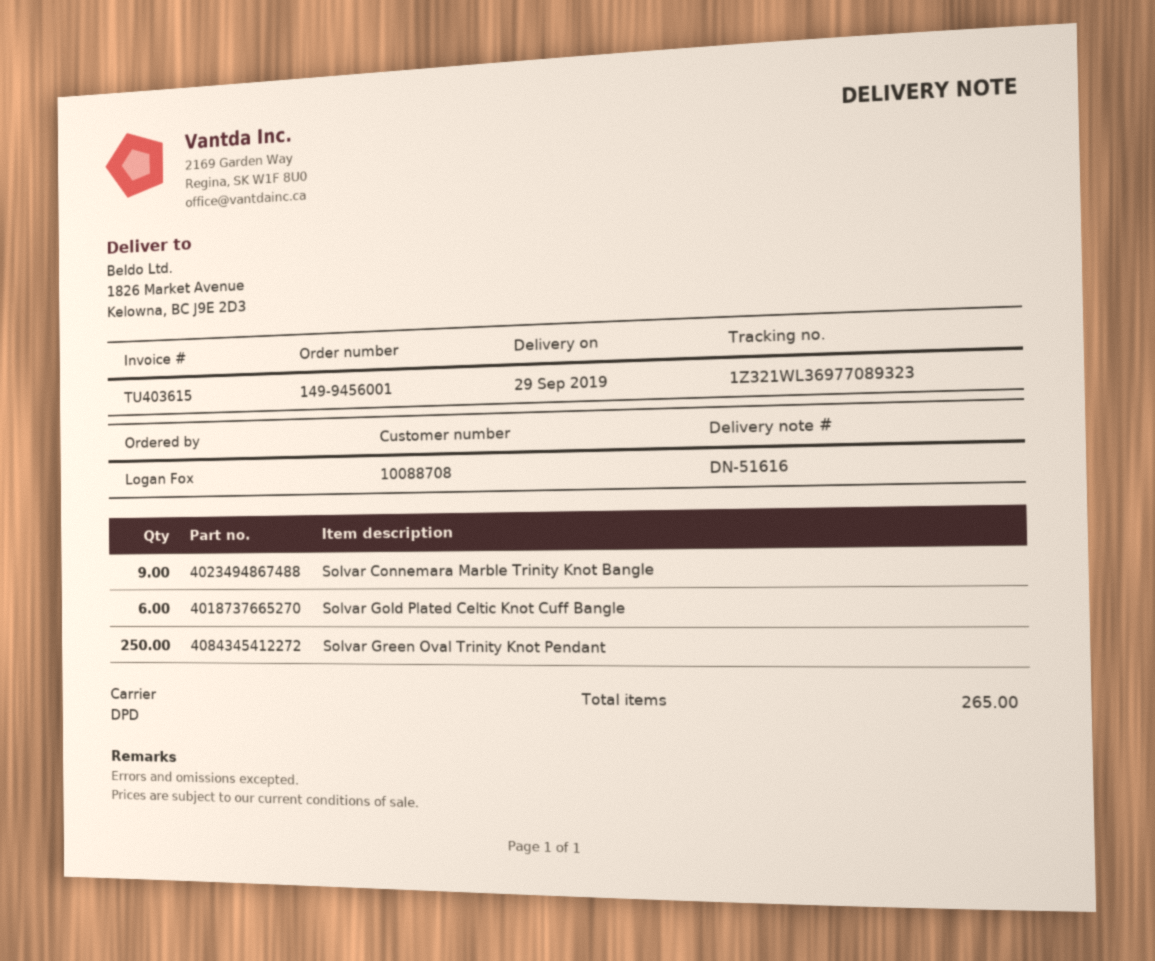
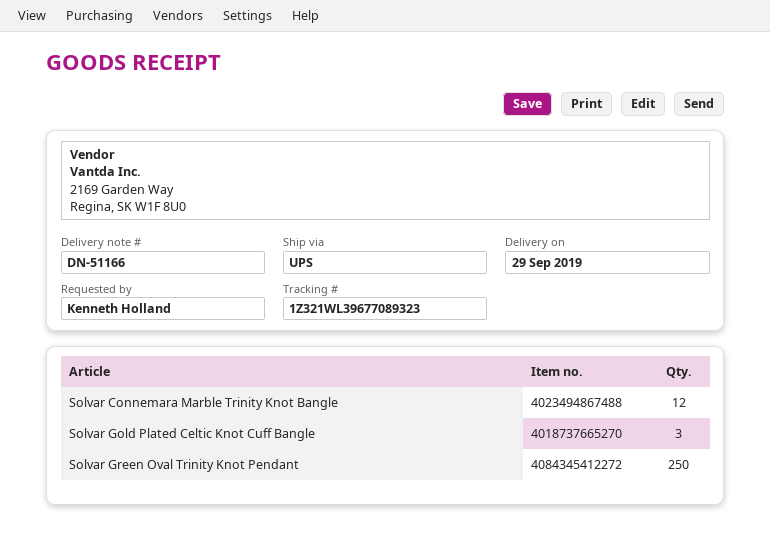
delivery note number: DN-51616 -> DN-51166
ordered by: Logan Fox -> Kenneth Holland
shipping method: DPD -> UPS
tracking number: 1Z321WL36977089323 -> 1Z321WL39677089323
Solvar Connemara Marble Trinity Knot Bangle: 9 -> 12
Solvar Gold Plated Celtic Knot Cuff Bangle: 6 -> 3

